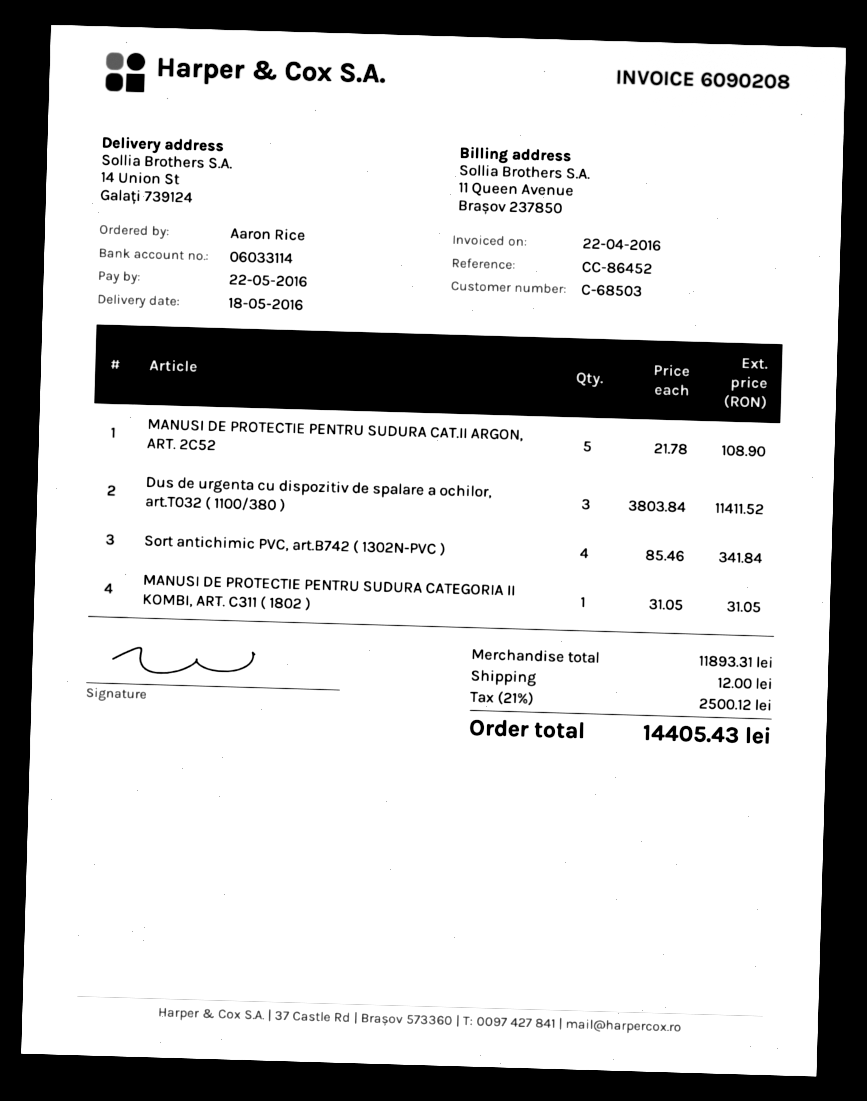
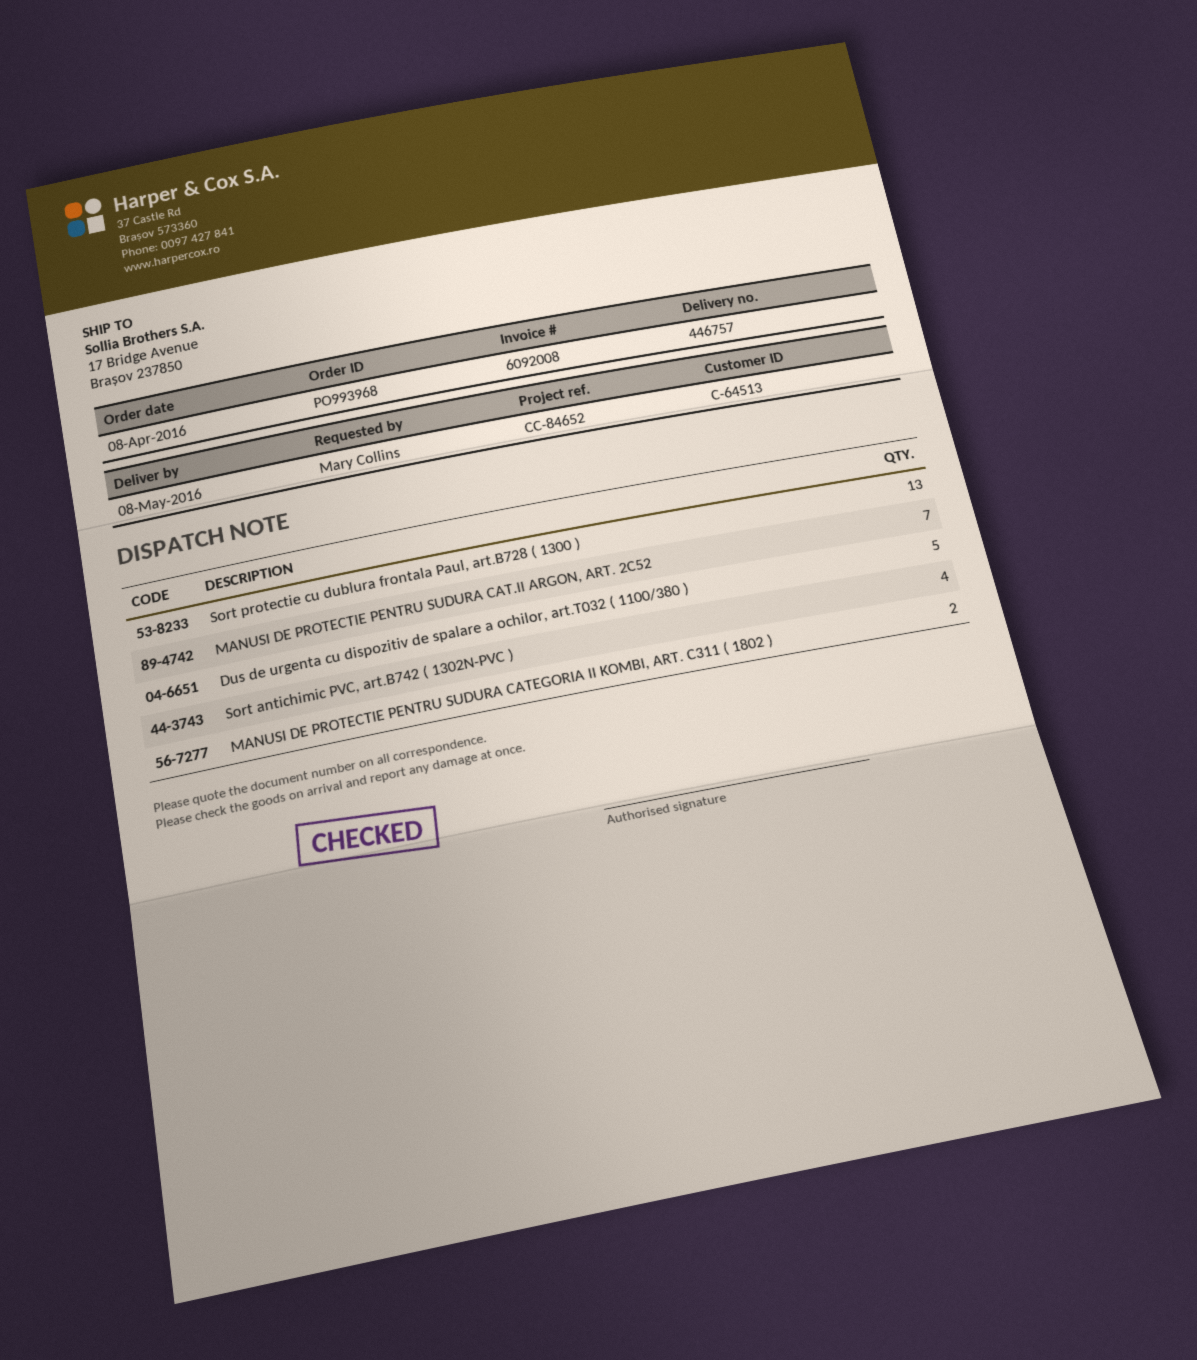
delivery date: 2016-05-18 -> 2016-05-08
invoice number: 6090208 -> 6092008
customer number: C-68503 -> C-64513
reference: CC-86452 -> CC-84652
ordered by: Aaron Rice -> Mary Collins
ship to: 14 Union St, Galați 739124 -> 17 Bridge Avenue, Brașov 237850
MANUSI DE PROTECTIE PENTRU SUDURA CAT.II ARGON, ART. 2C52: 5 -> 7
Dus de urgenta cu dispozitiv de spalare a ochilor, art.T032 ( 1100/380 ): 3 -> 5
MANUSI DE PROTECTIE PENTRU SUDURA CATEGORIA II KOMBI, ART. C311 ( 1802 ): 1 -> 2
Sort protectie cu dublura frontala Paul, art.B728 ( 1300 ): none -> 13

